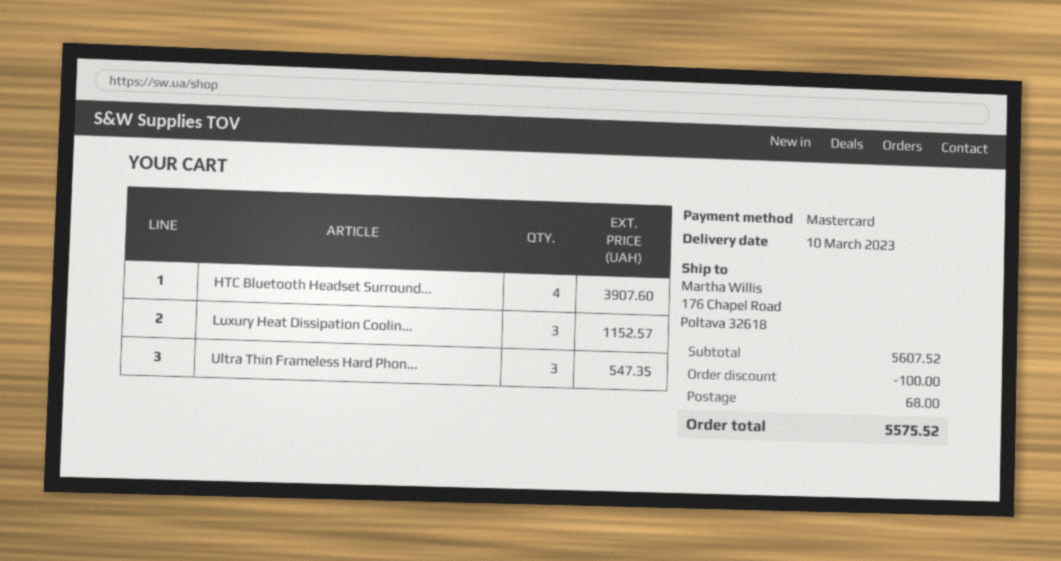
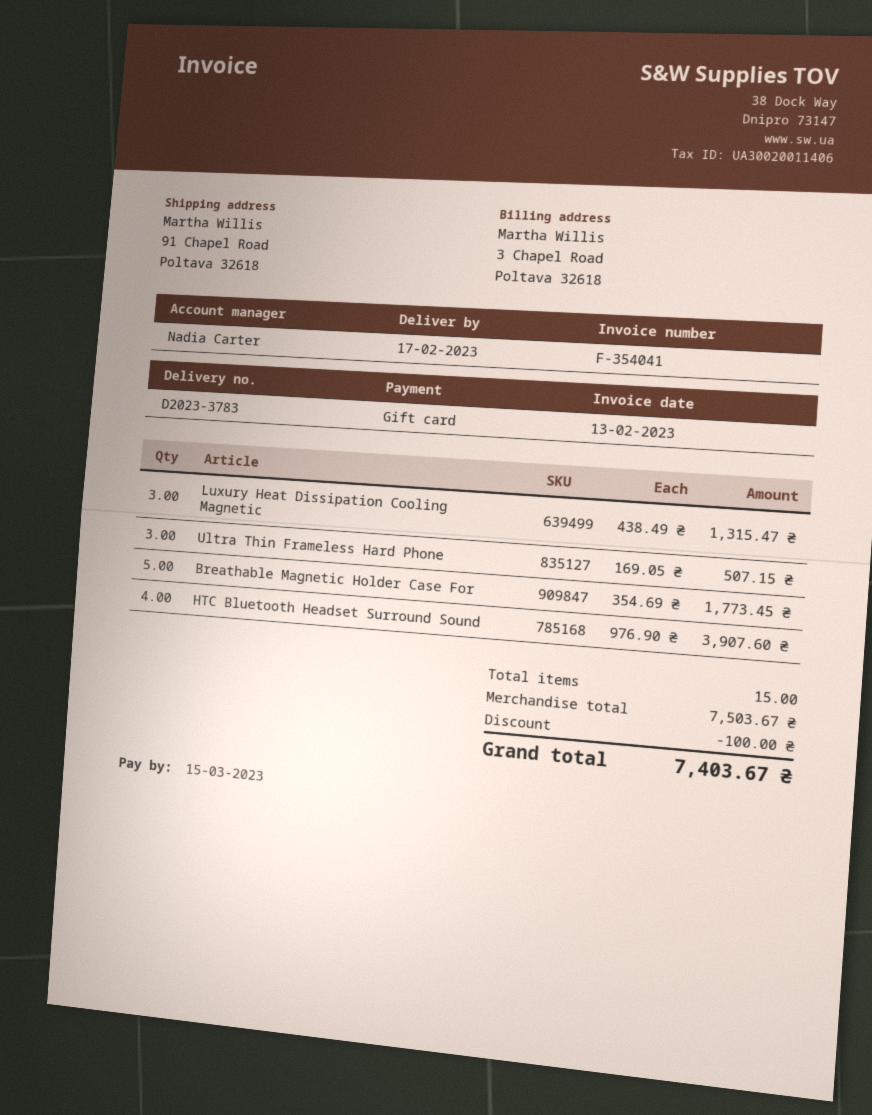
delivery date: 2023-03-10 -> 2023-02-17
payment method: Mastercard -> gift card
ship to: 176 Chapel Road, Poltava 32618 -> 91 Chapel Road, Poltava 32618
Luxury Heat Dissipation Coolin...: 3 for 1152.57 -> 3 for 1315.47
Ultra Thin Frameless Hard Phon...: 3 for 547.35 -> 3 for 507.15
Breathable Magnetic Holder Case For: none -> 5 for 1773.45
subtotal: 5607.52 -> 7503.67
shipping: 68.00 -> none
total: 5575.52 -> 7403.67

